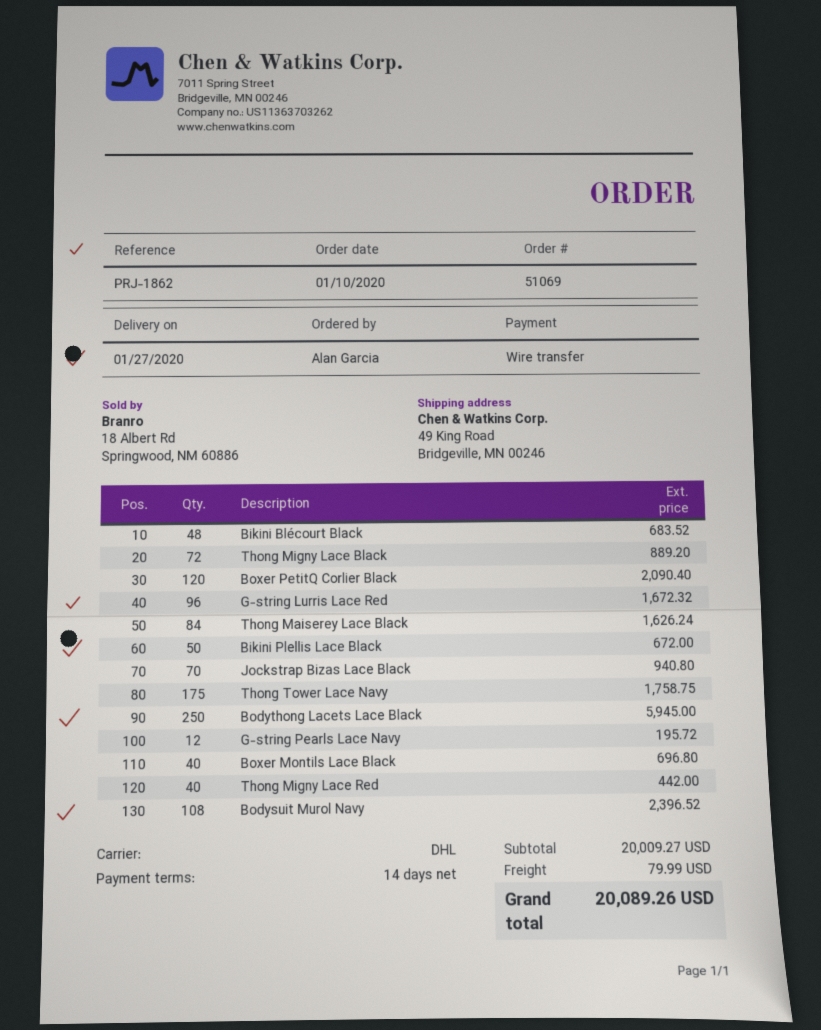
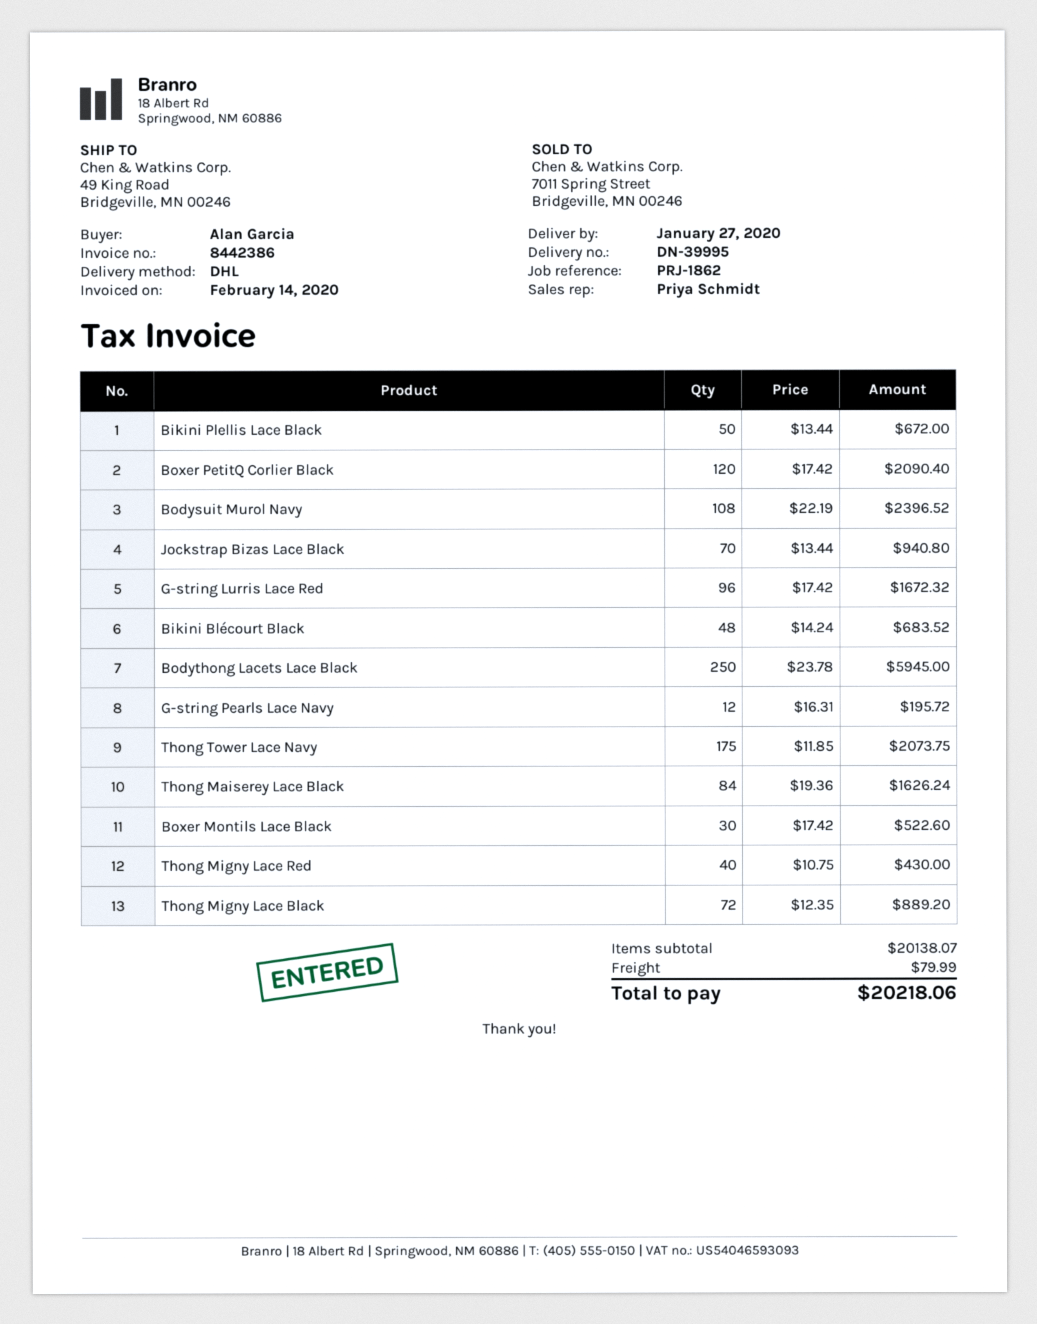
Thong Tower Lace Navy: 175 for 1758.75 -> 175 for 2073.75
Boxer Montils Lace Black: 40 for 696.80 -> 30 for 522.60
Thong Migny Lace Red: 40 for 442.00 -> 40 for 430.00
subtotal: 20009.27 -> 20138.07
total: 20089.26 -> 20218.06

